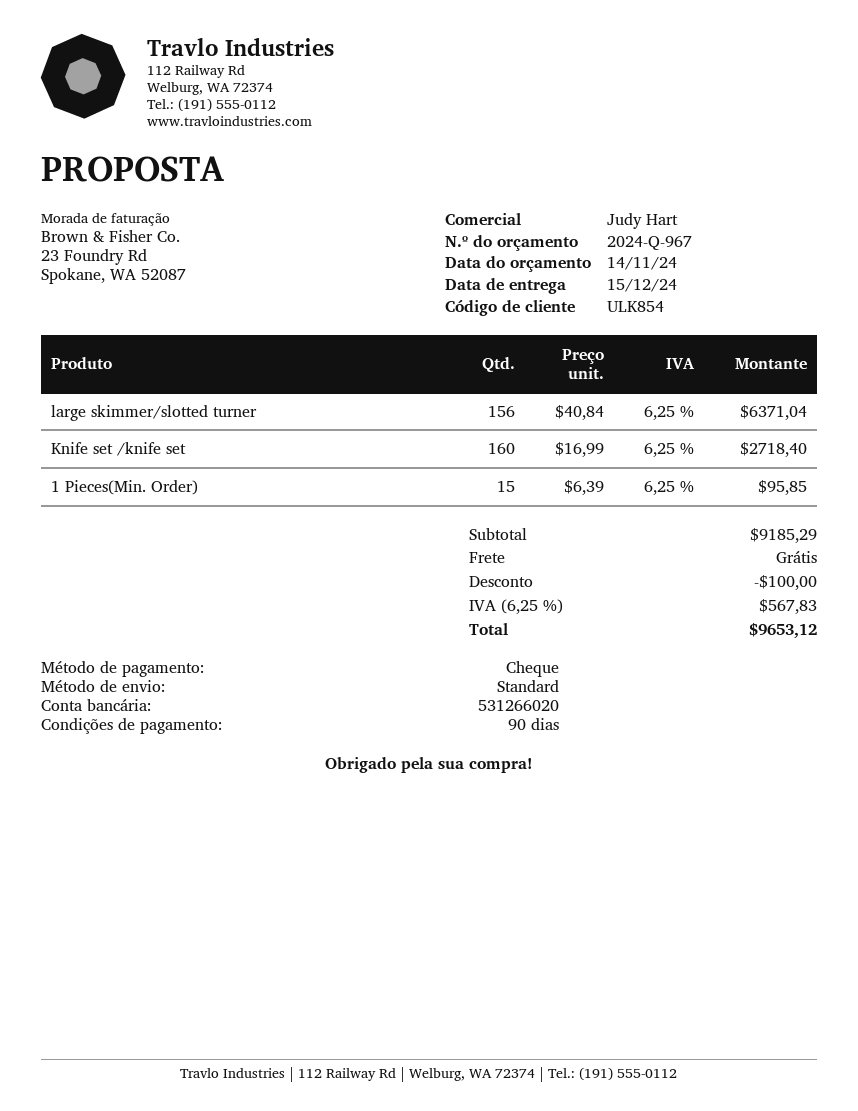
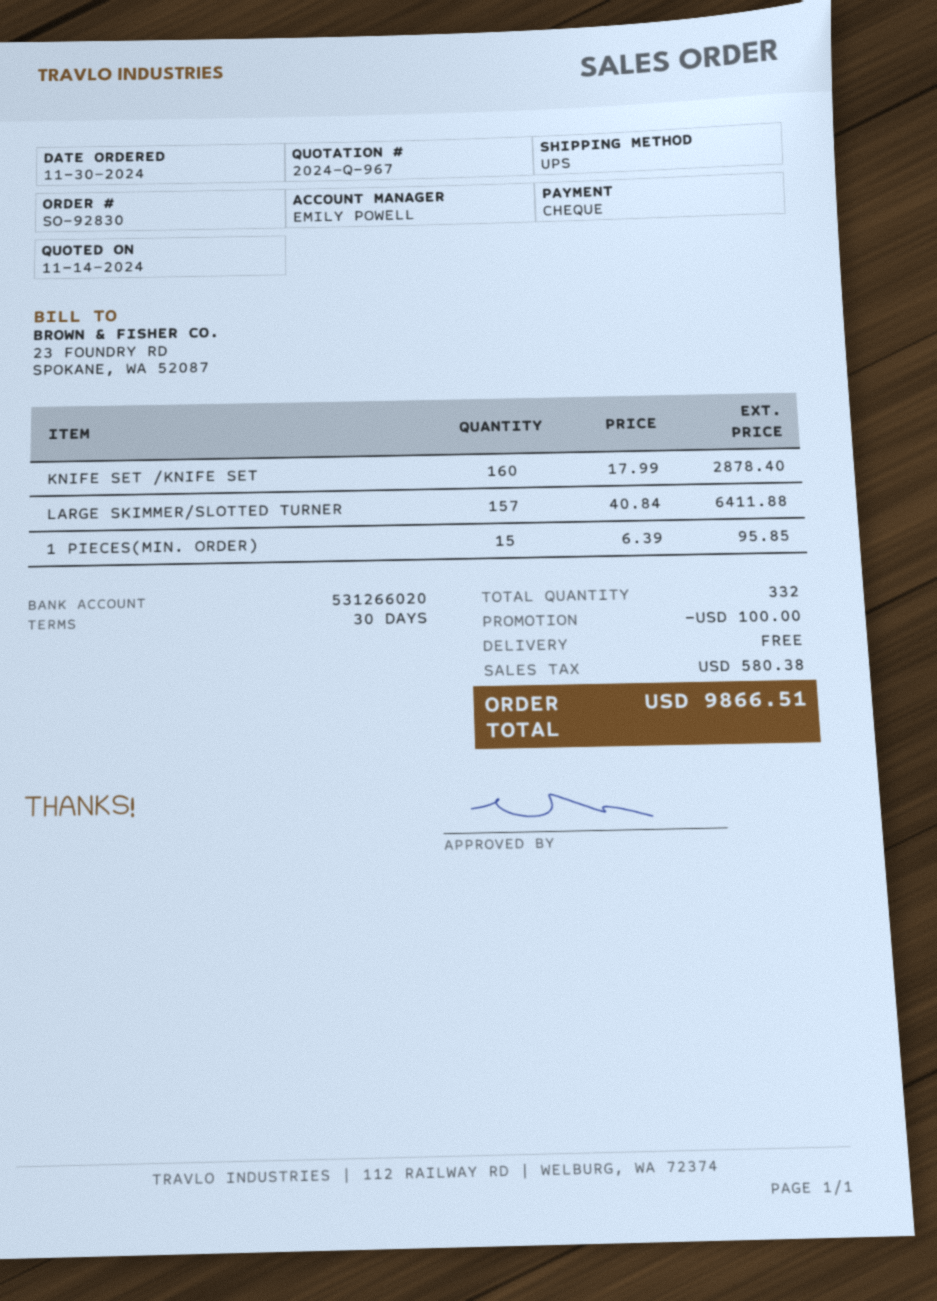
payment terms: 90 days -> 30 days
sales rep: Judy Hart -> EMILY POWELL
shipping method: standard -> UPS
large skimmer/slotted turner: 156 x 40.84 = 6371.04 -> 157 x 40.84 = 6411.88
Knife set /knife set: 160 x 16.99 = 2718.40 -> 160 x 17.99 = 2878.40
tax: 567.83 -> 580.38
total: 9653.12 -> 9866.51

